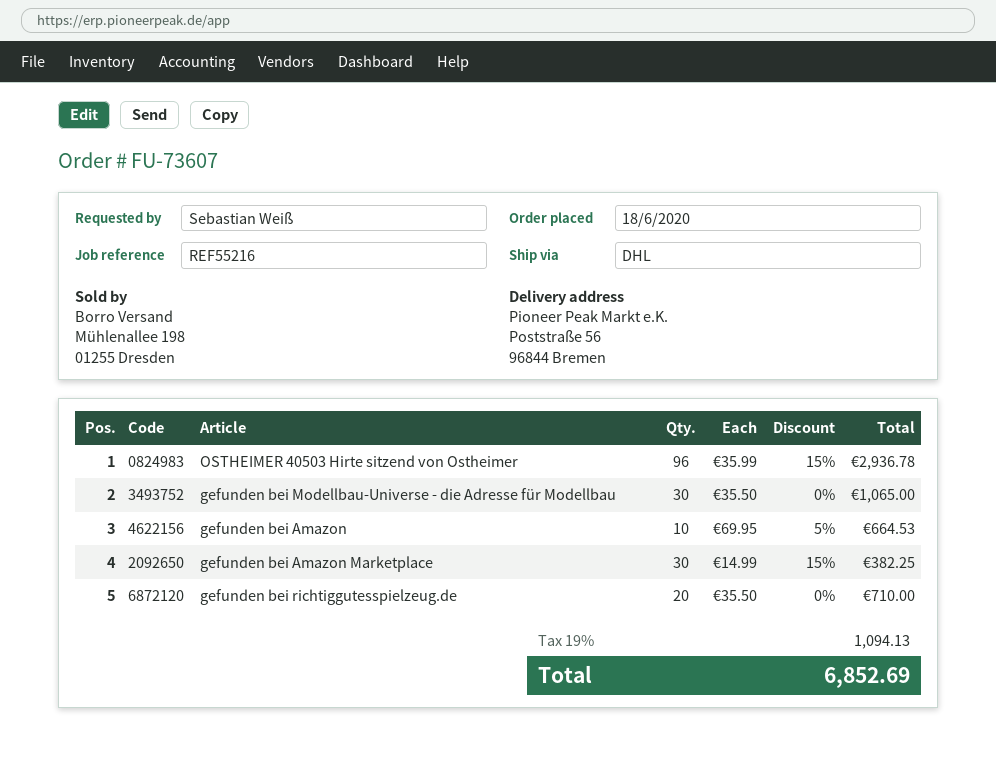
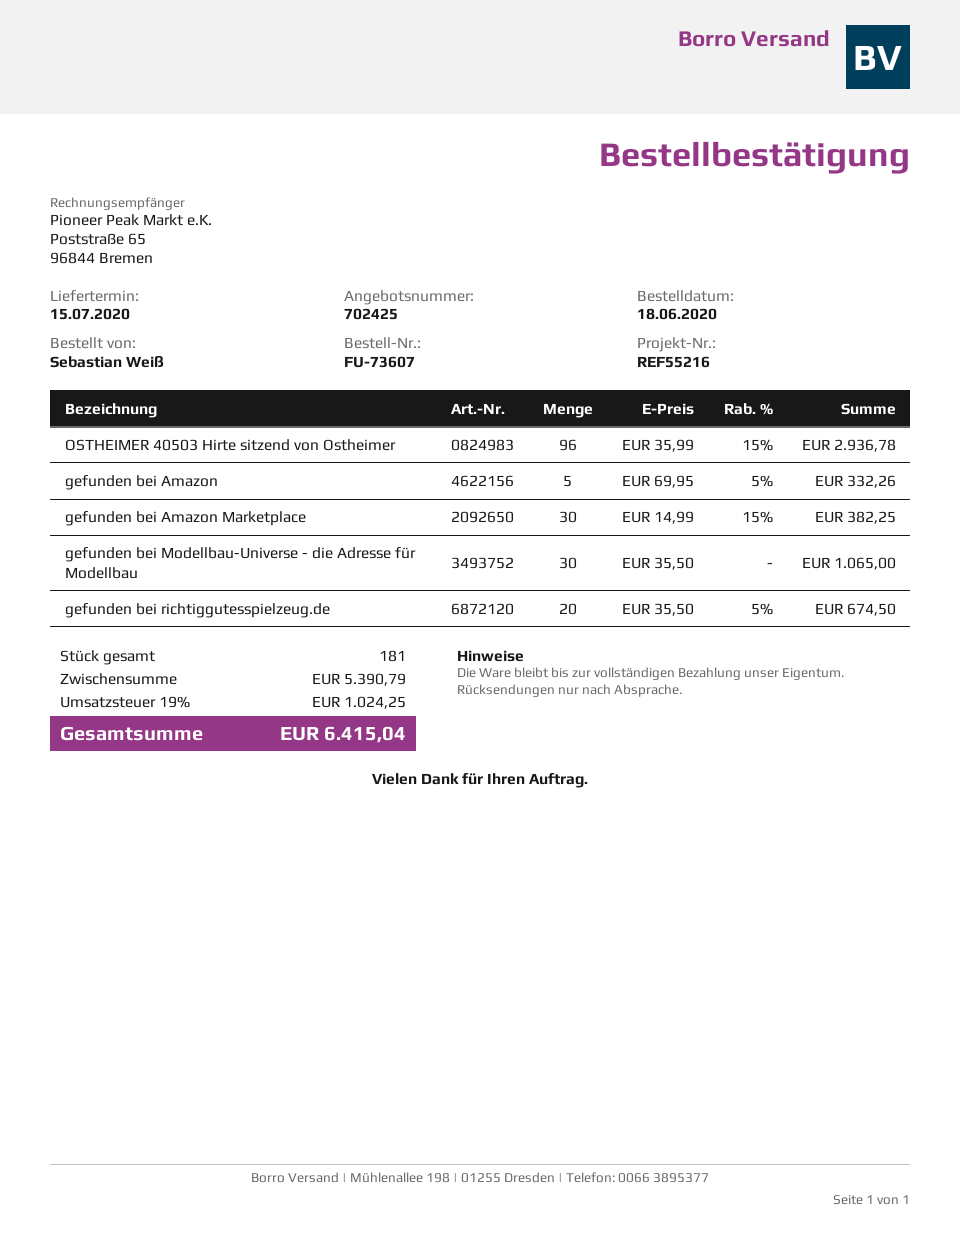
gefunden bei Amazon: 10 x 69.95 - 5% = 664.53 -> 5 x 69.95 - 5% = 332.26
gefunden bei richtiggutesspielzeug.de: 20 x 35.50 = 710.00 -> 20 x 35.50 - 5% = 674.50
tax: 19% = 1094.13 -> 19% = 1024.25
total: 6852.69 -> 6415.04

